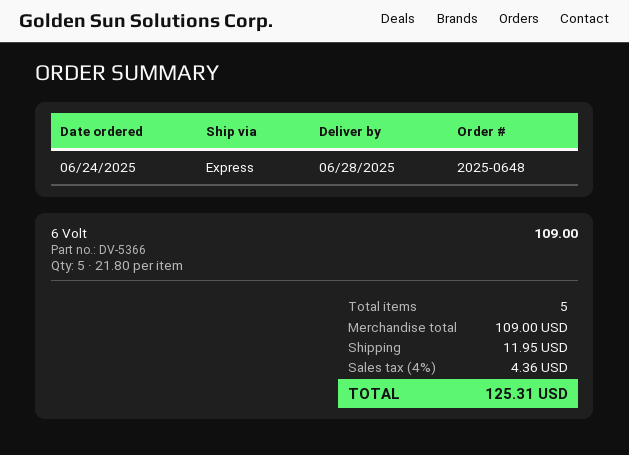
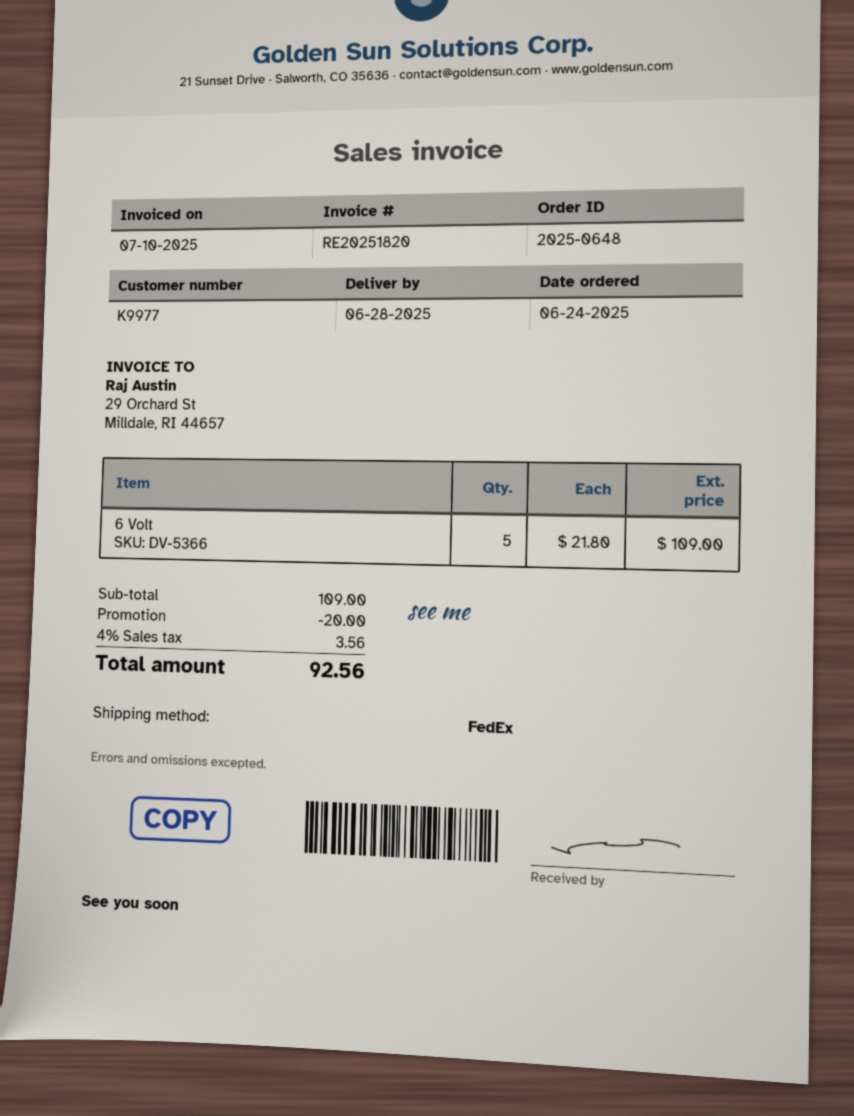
shipping method: express -> FedEx
discount: none -> 20.00
shipping: 11.95 -> none
tax: 4% = 4.36 -> 4% = 3.56
total: 125.31 -> 92.56

